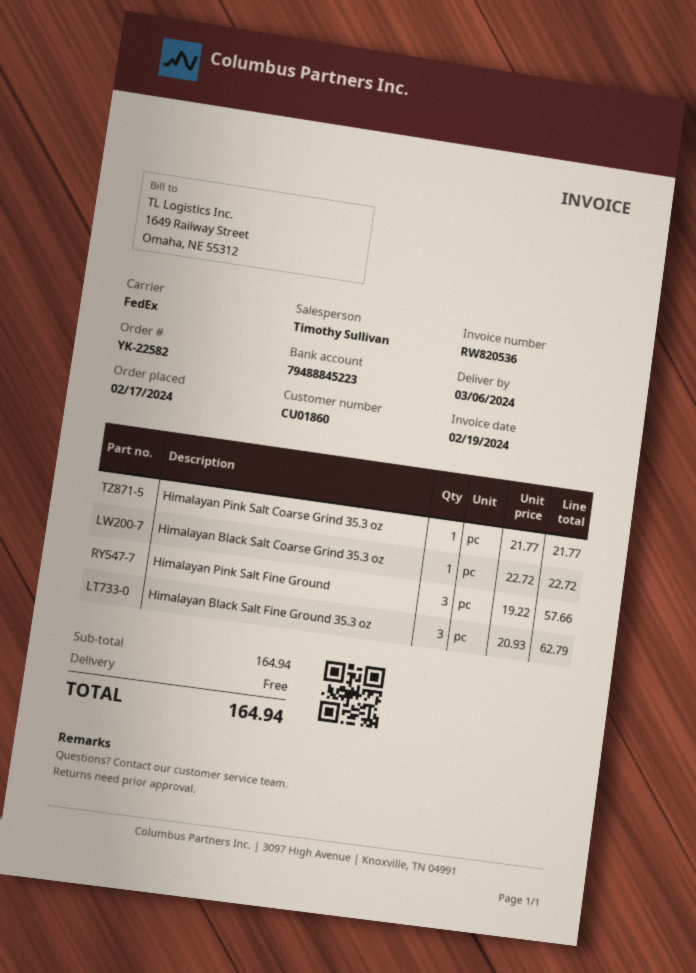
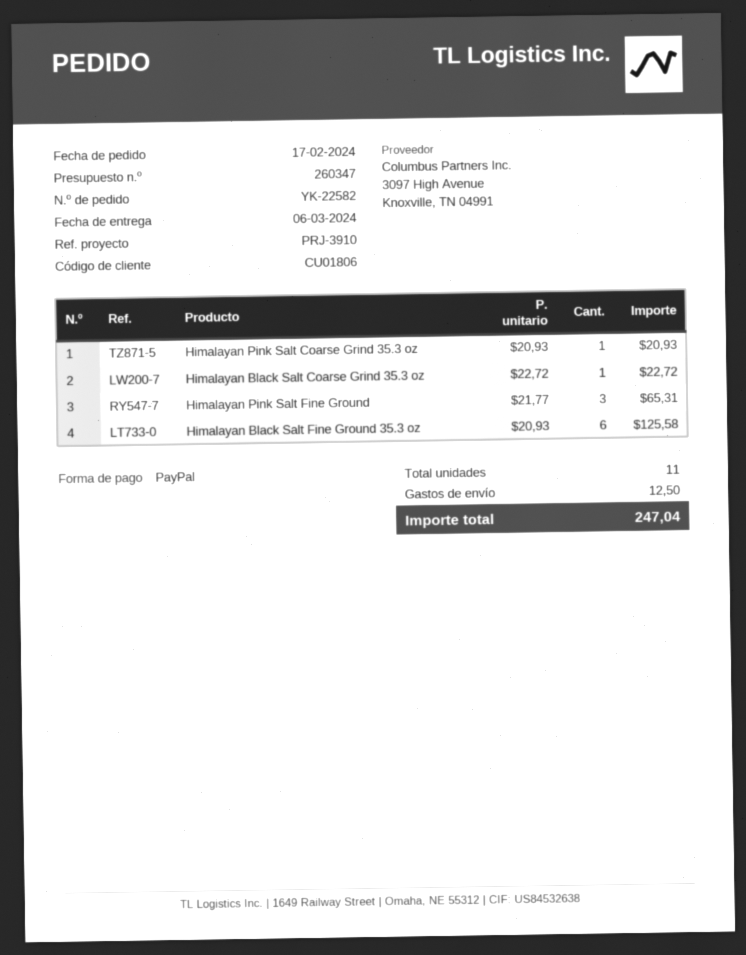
customer number: CU01860 -> CU01806
Himalayan Pink Salt Coarse Grind 35.3 oz: 1 x 21.77 = 21.77 -> 1 x 20.93 = 20.93
Himalayan Pink Salt Fine Ground: 3 x 19.22 = 57.66 -> 3 x 21.77 = 65.31
Himalayan Black Salt Fine Ground 35.3 oz: 3 x 20.93 = 62.79 -> 6 x 20.93 = 125.58
shipping: 0.00 -> 12.50
total: 164.94 -> 247.04

